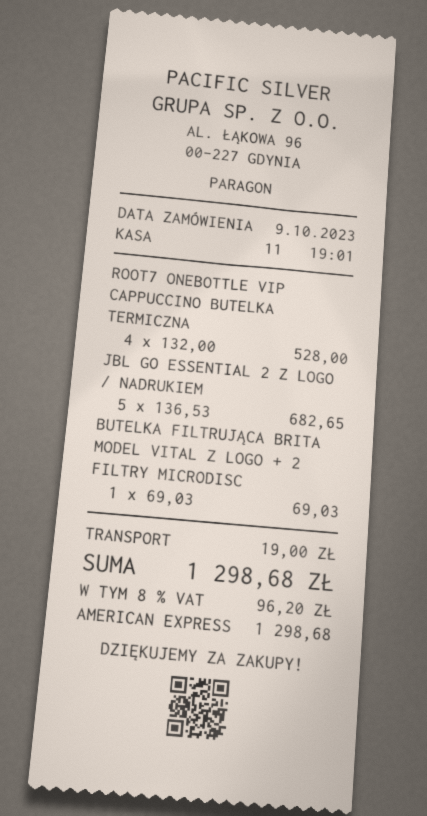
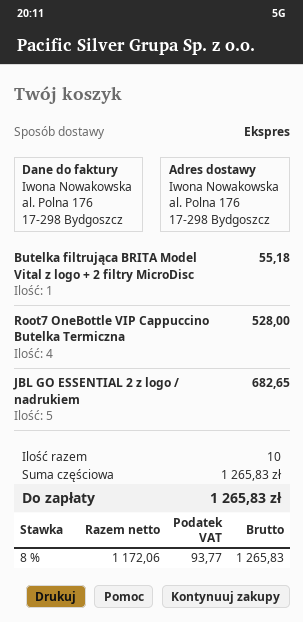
BUTELKA FILTRUJĄCA BRITA MODEL VITAL Z LOGO + 2 FILTRY MICRODISC: 1 for 69.03 -> 1 for 55.18
shipping: 19.00 -> none
tax: 8% = 96.20 -> 8% = 93.77
total: 1298.68 -> 1265.83

